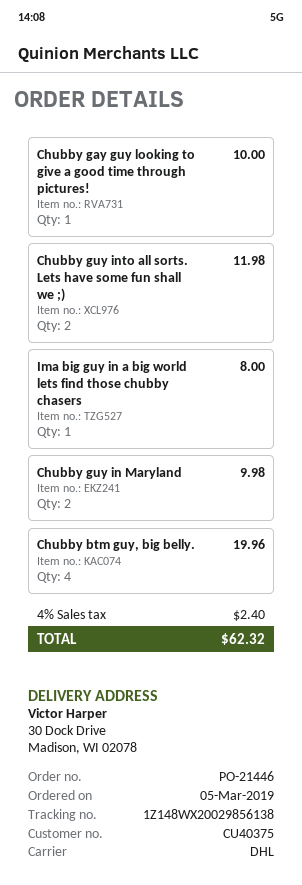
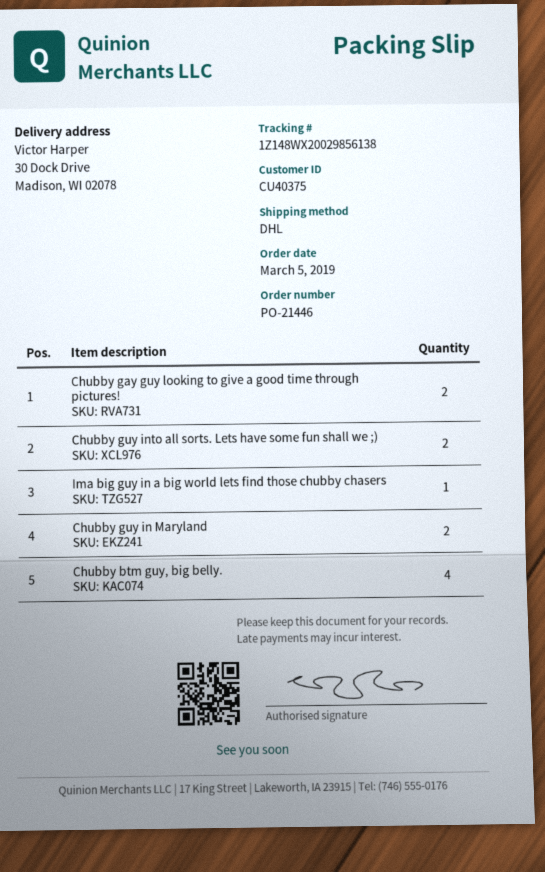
Chubby gay guy looking to give a good time through pictures!: 1 -> 2

